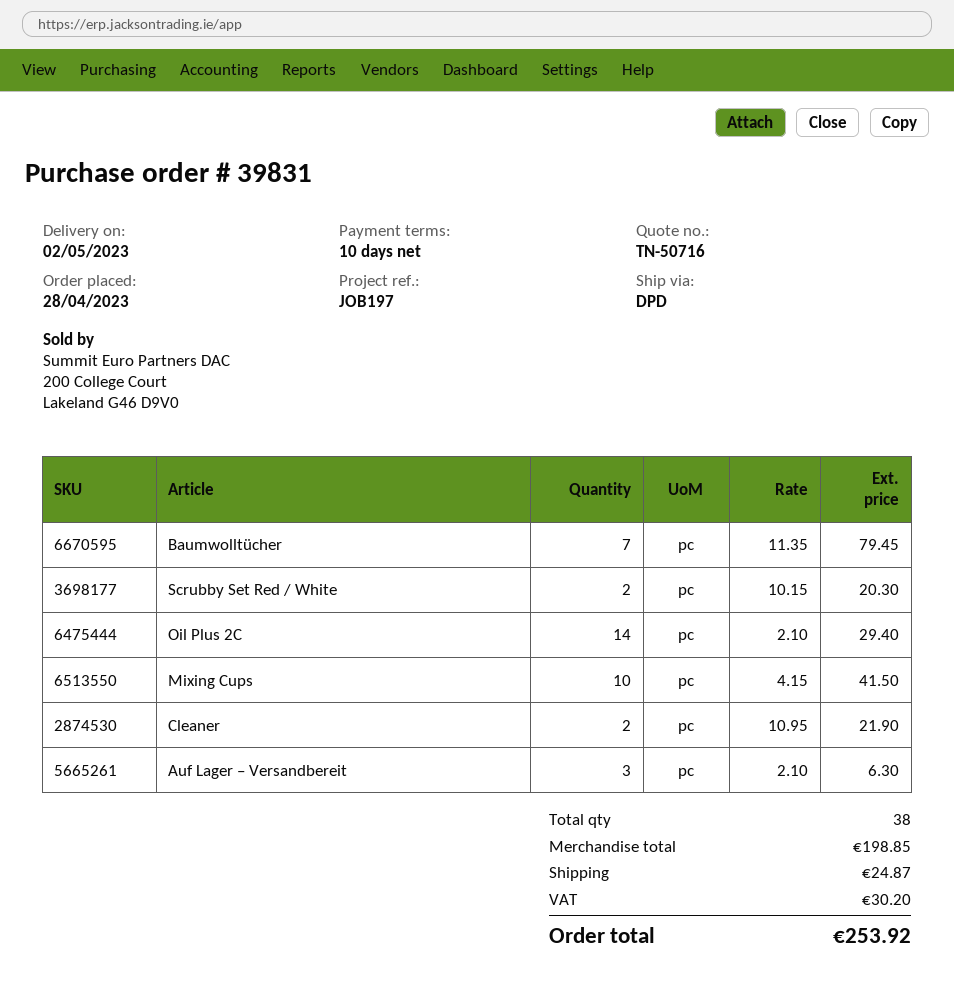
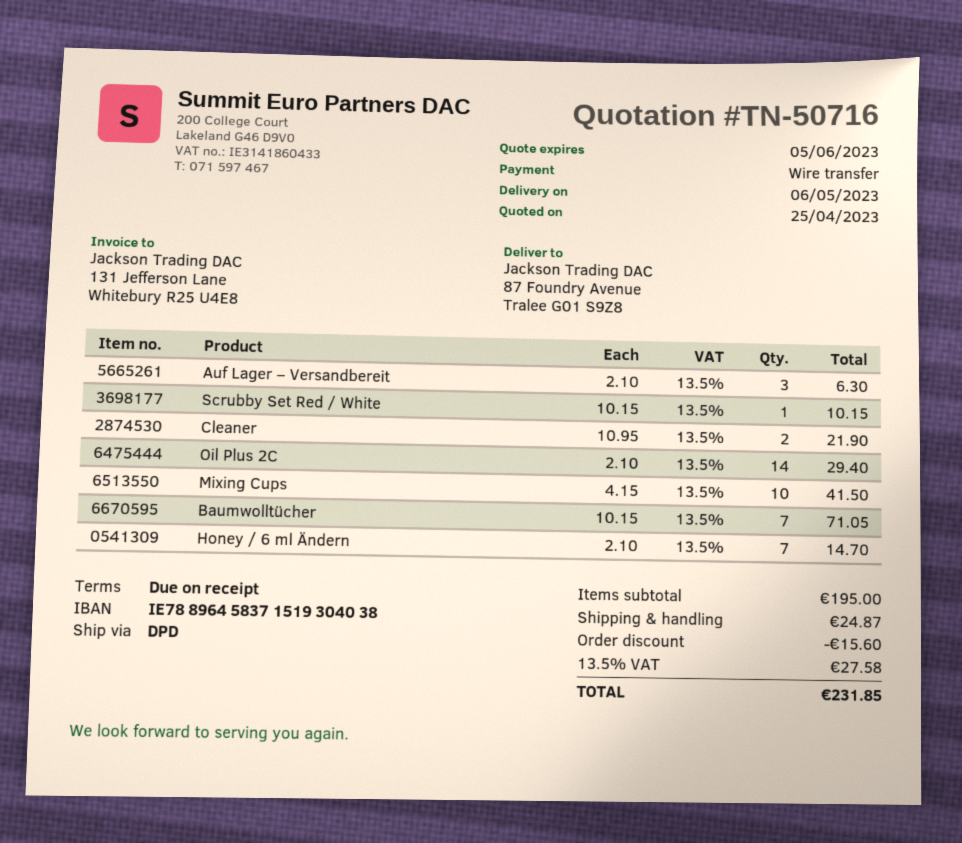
delivery date: 2023-05-02 -> 2023-05-06
payment terms: 10 days -> on receipt
Baumwolltücher: 7 x 11.35 = 79.45 -> 7 x 10.15 = 71.05
Scrubby Set Red / White: 2 x 10.15 = 20.30 -> 1 x 10.15 = 10.15
Honey / 6 ml Ändern: none -> 7 x 2.10 = 14.70
subtotal: 198.85 -> 195.00
discount: none -> 15.60
tax: 30.20 -> 27.58
total: 253.92 -> 231.85

